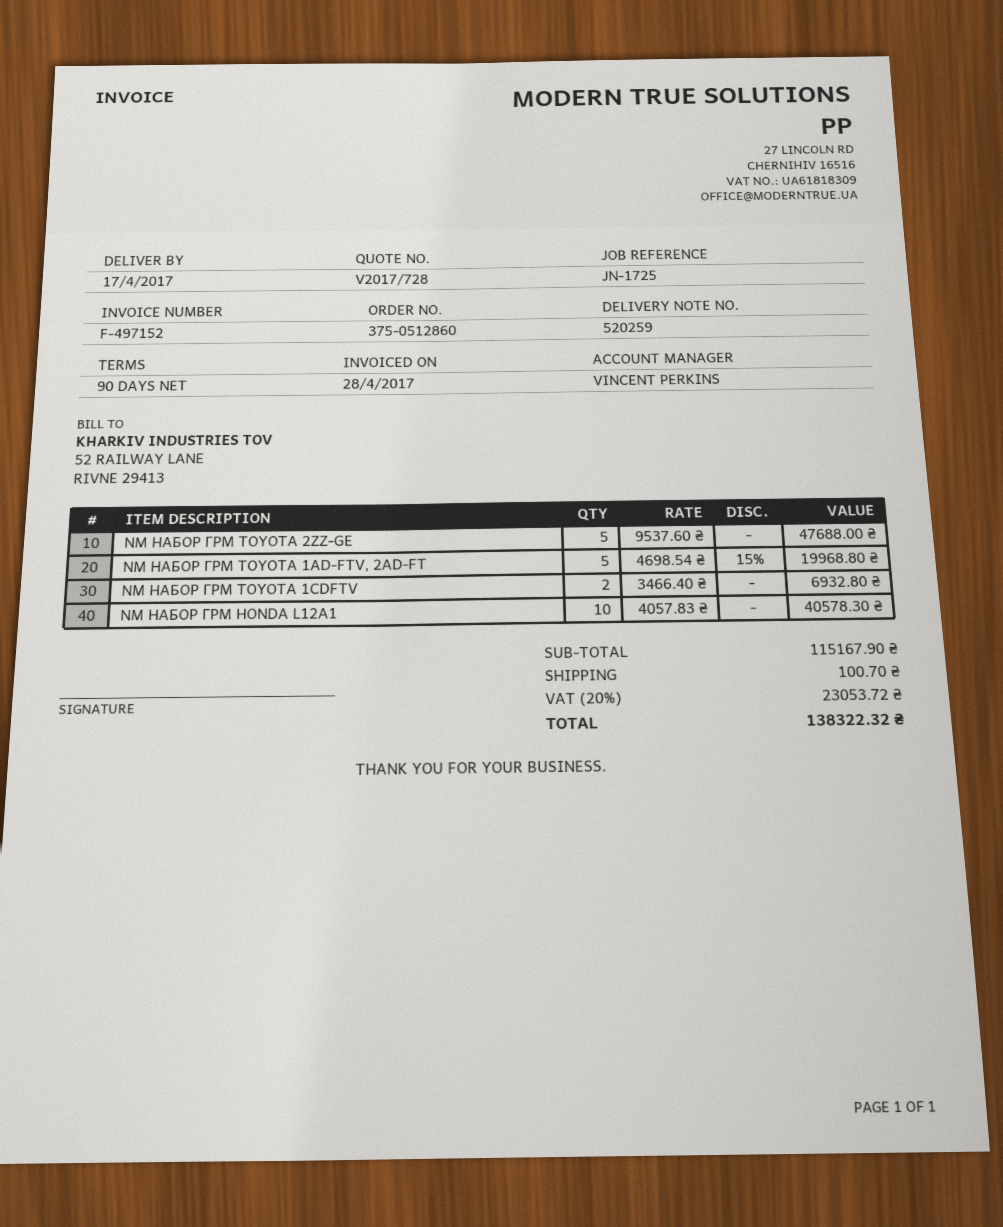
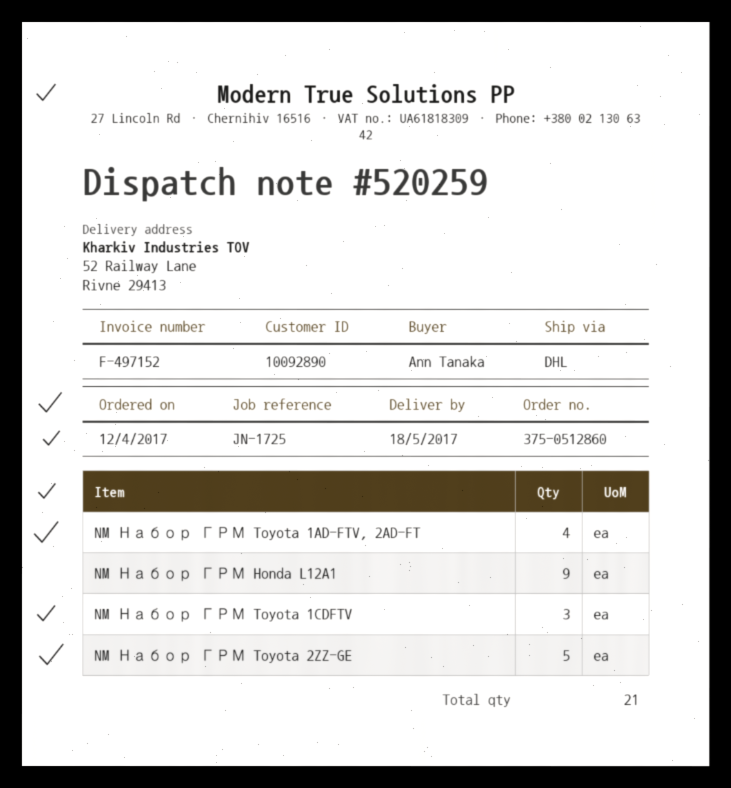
delivery date: 2017-04-17 -> 2017-05-18
NM НАБОР ГРМ TOYOTA 1AD-FTV, 2AD-FT: 5 -> 4
NM НАБОР ГРМ TOYOTA 1CDFTV: 2 -> 3
NM НАБОР ГРМ HONDA L12A1: 10 -> 9

